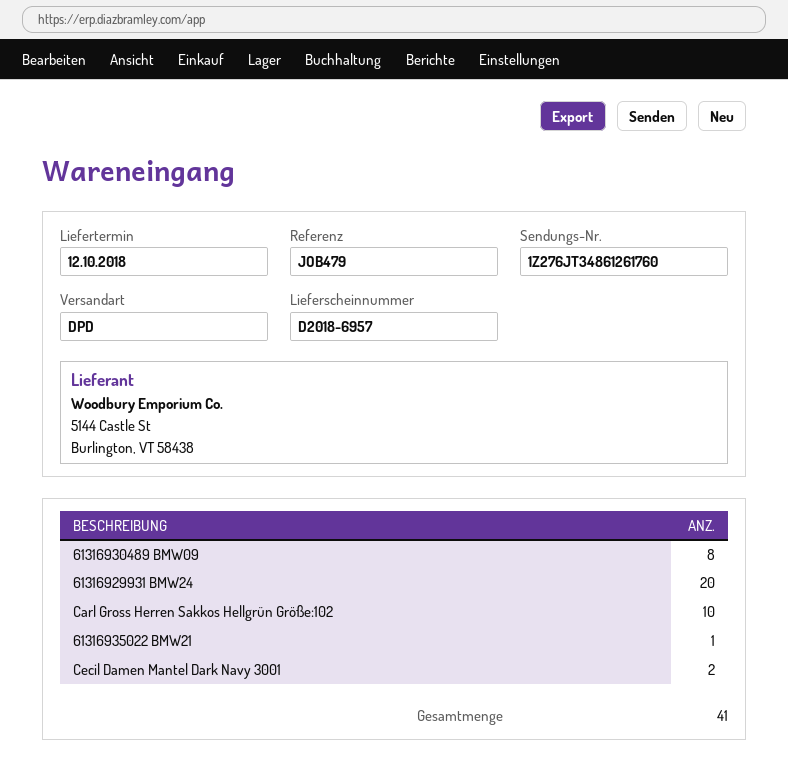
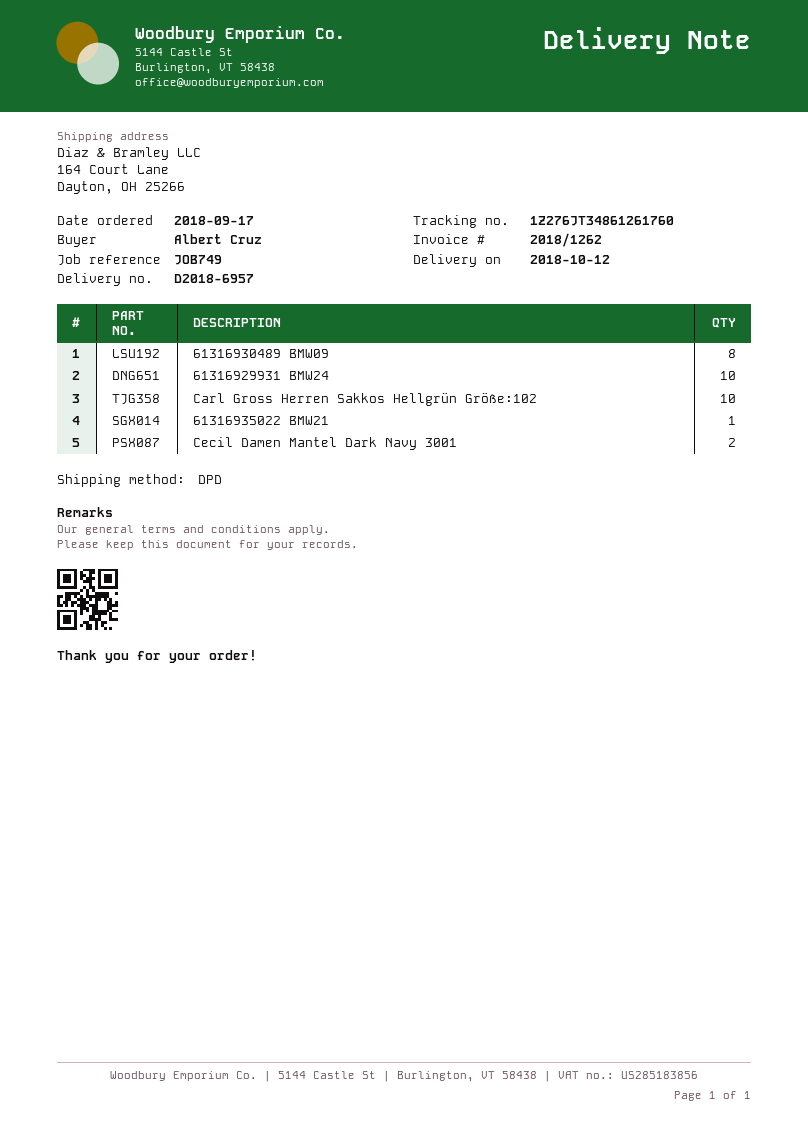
reference: JOB479 -> JOB749
61316929931 BMW24: 20 -> 10

